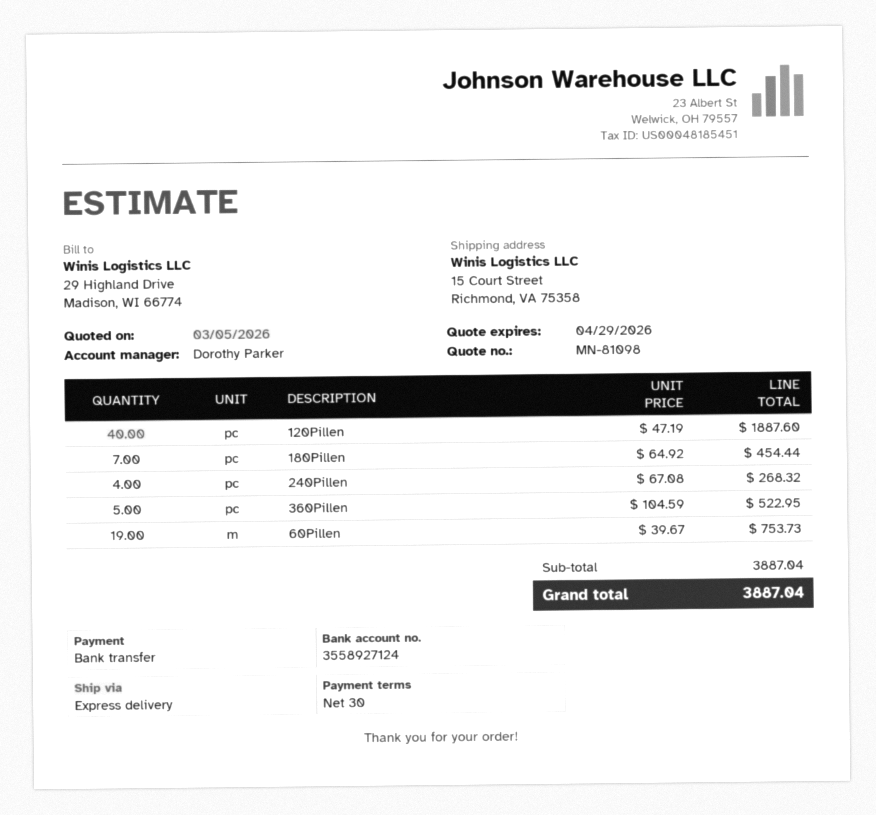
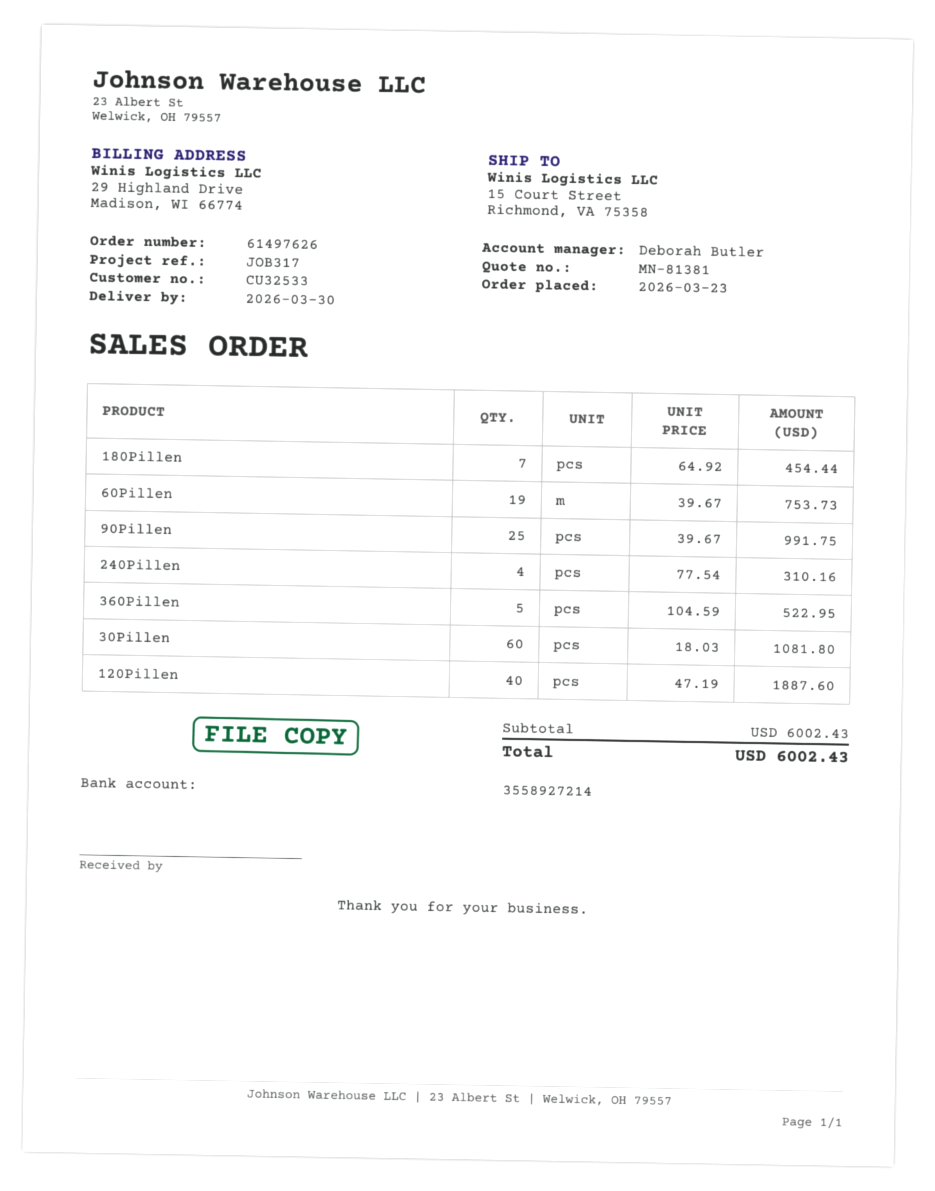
quote number: MN-81098 -> MN-81381
sales rep: Dorothy Parker -> Deborah Butler
bank account: 3558927124 -> 3558927214
240Pillen: 4 x 67.08 = 268.32 -> 4 x 77.54 = 310.16
90Pillen: none -> 25 x 39.67 = 991.75
30Pillen: none -> 60 x 18.03 = 1081.80
subtotal: 3887.04 -> 6002.43
total: 3887.04 -> 6002.43

